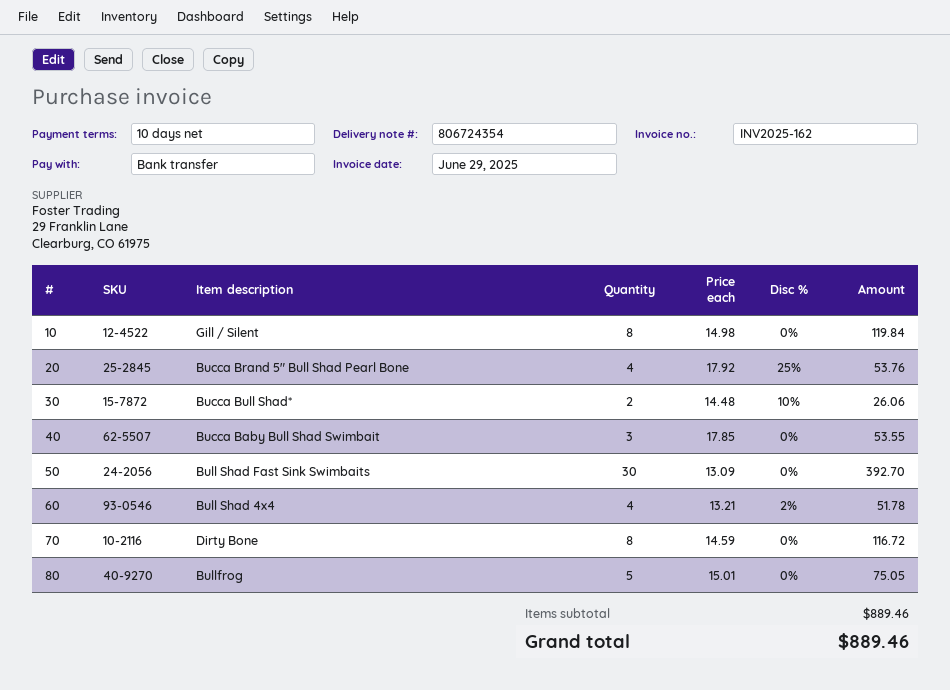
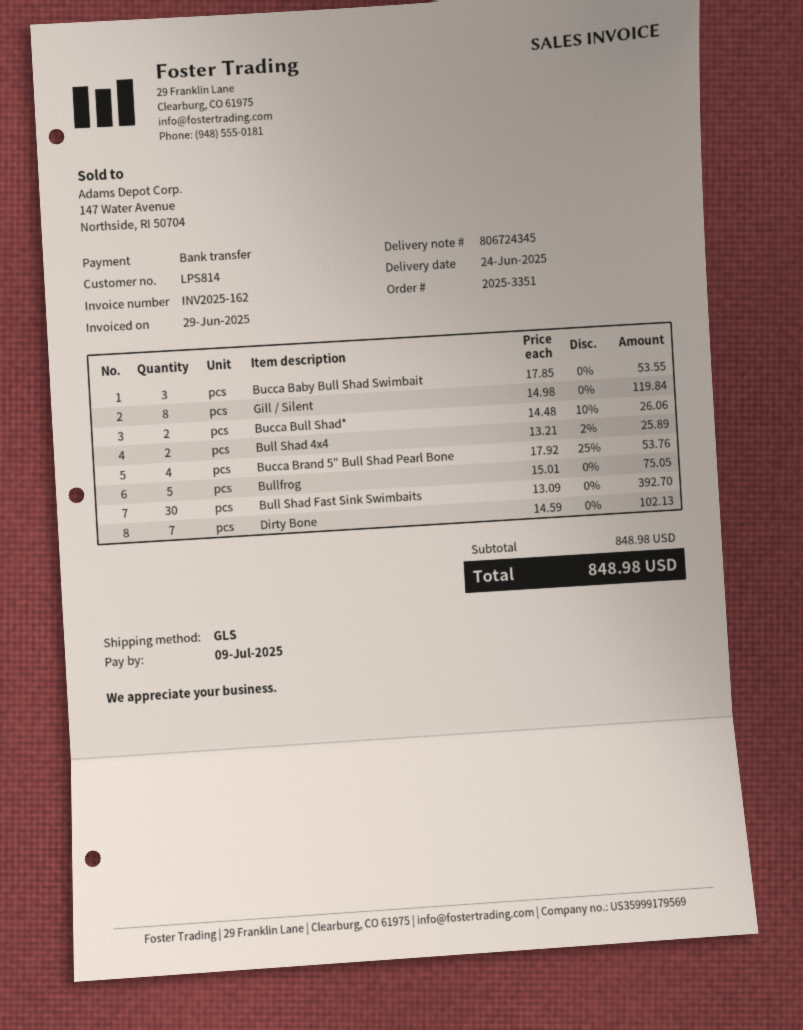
delivery note number: 806724354 -> 806724345
Bull Shad 4x4: 4 x 13.21 - 2% = 51.78 -> 2 x 13.21 - 2% = 25.89
Dirty Bone: 8 x 14.59 = 116.72 -> 7 x 14.59 = 102.13
subtotal: 889.46 -> 848.98
total: 889.46 -> 848.98

